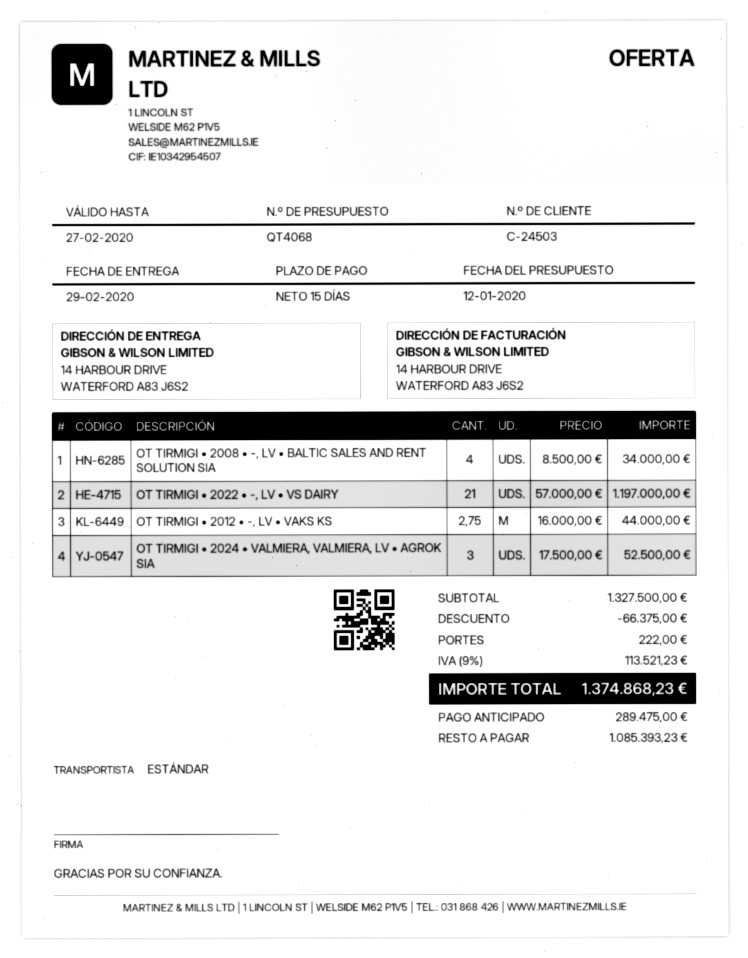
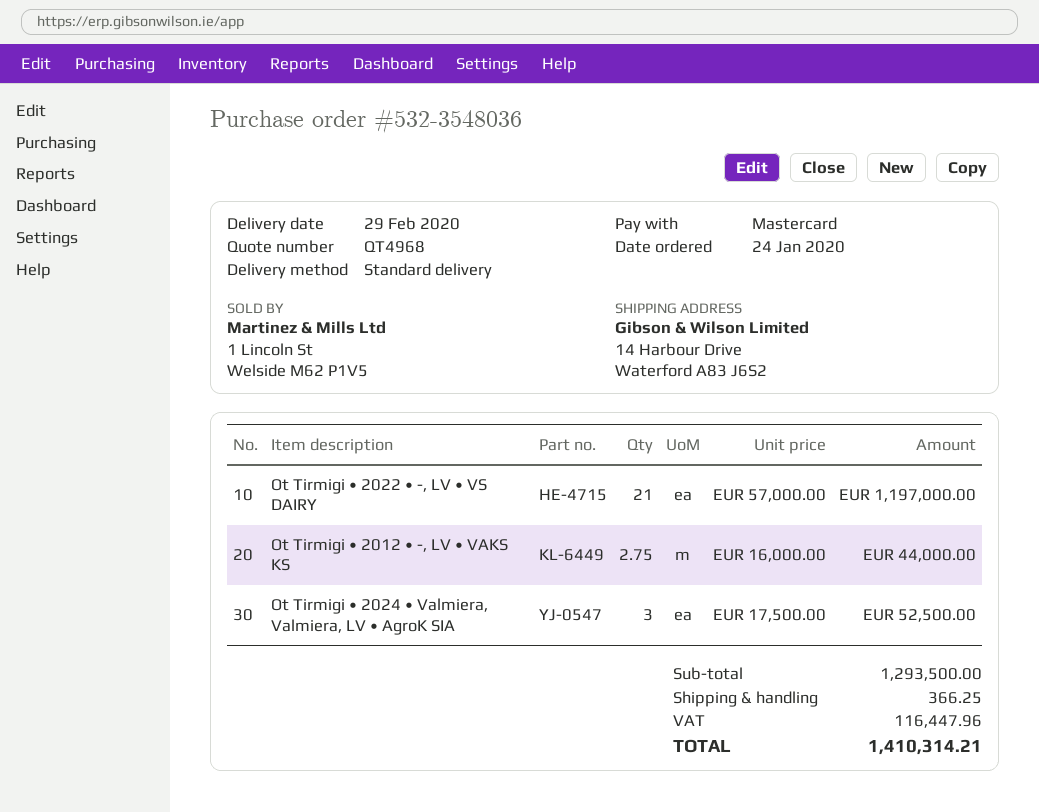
quote number: QT4068 -> QT4968
OT TIRMIGI • 2008 • -, LV • BALTIC SALES AND RENT SOLUTION SIA: 4 x 8500.00 = 34000.00 -> none
subtotal: 1327500.00 -> 1293500.00
discount: 66375.00 -> none
shipping: 222.00 -> 366.25
tax: 113521.23 -> 116447.96
total: 1374868.23 -> 1410314.21

